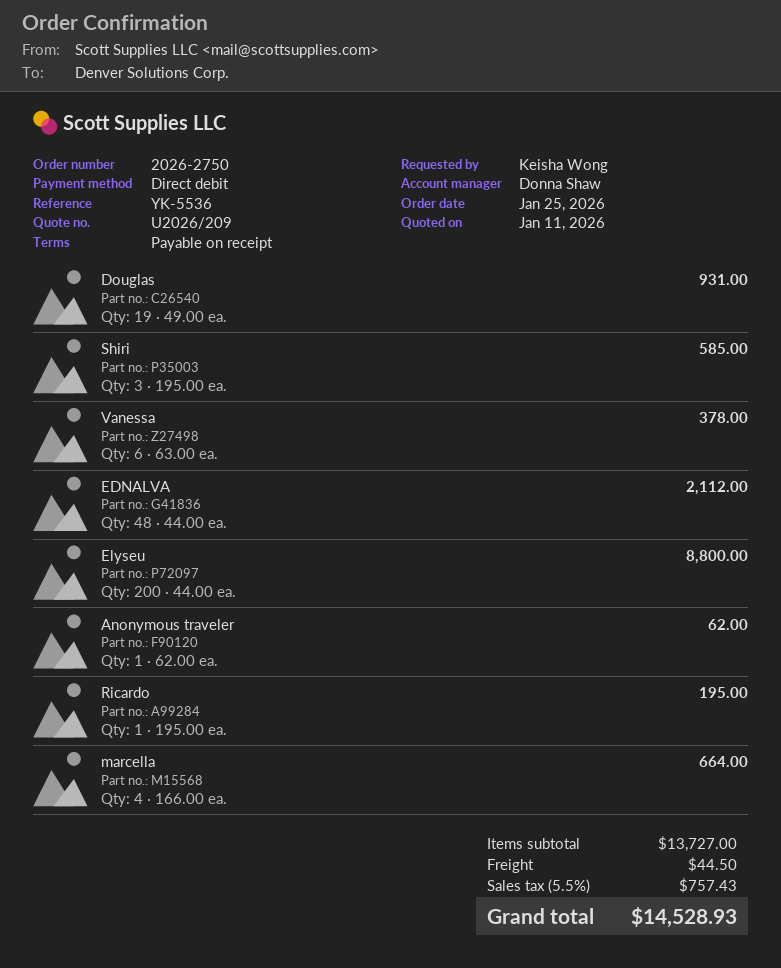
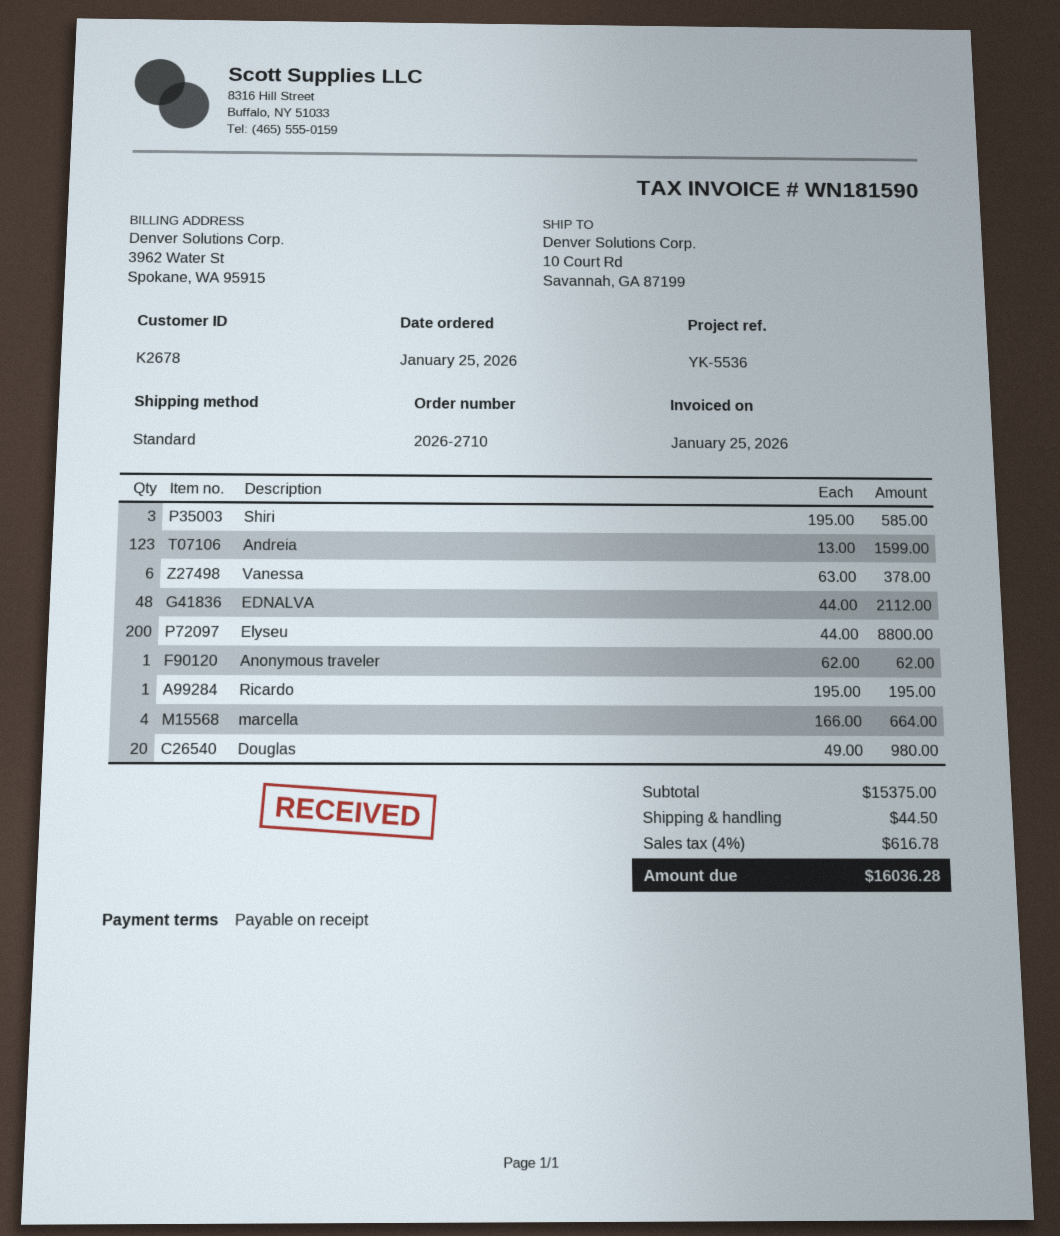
order number: 2026-2750 -> 2026-2710
Douglas: 19 x 49.00 = 931.00 -> 20 x 49.00 = 980.00
Andreia: none -> 123 x 13.00 = 1599.00
subtotal: 13727.00 -> 15375.00
tax: 5.5% = 757.43 -> 4% = 616.78
total: 14528.93 -> 16036.28

